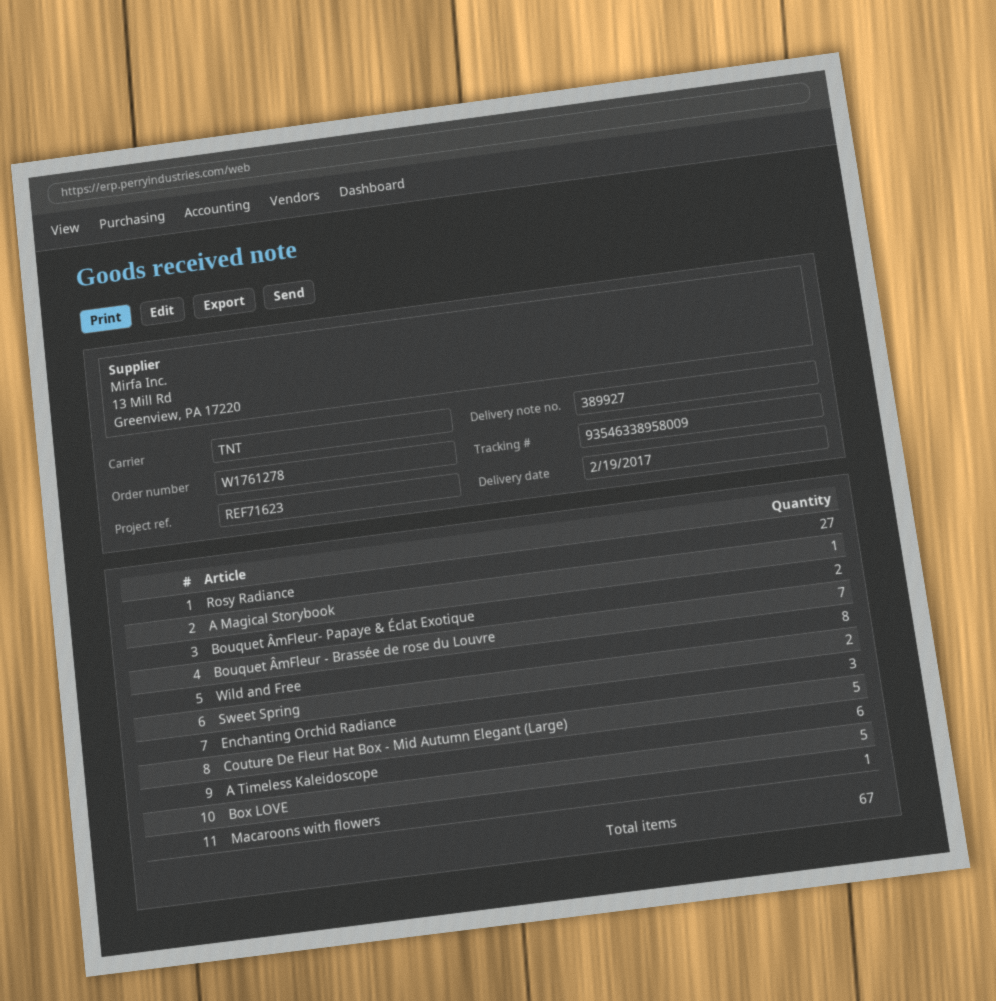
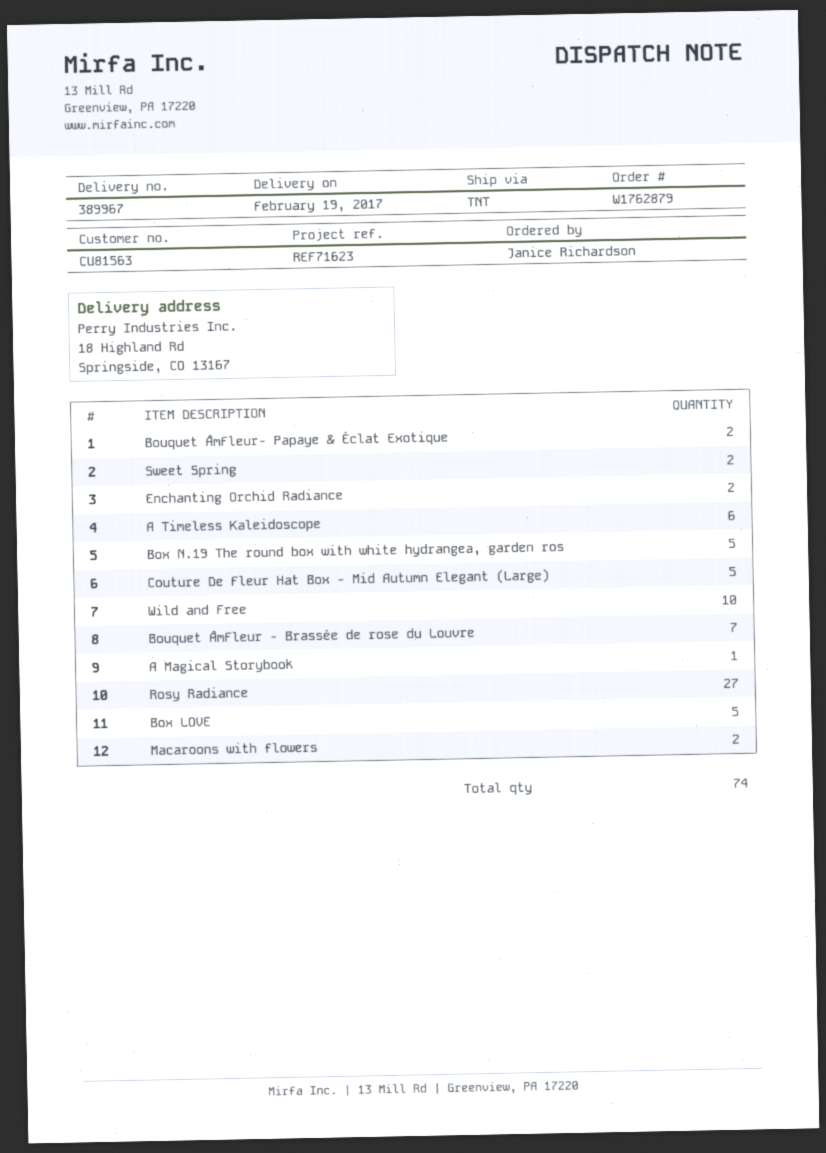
order number: W1761278 -> W1762879
delivery note number: 389927 -> 389967
Wild and Free: 8 -> 10
Enchanting Orchid Radiance: 3 -> 2
Macaroons with flowers: 1 -> 2
Box N.19 The round box with white hydrangea, garden ros: none -> 5
total quantity: 67 -> 74

